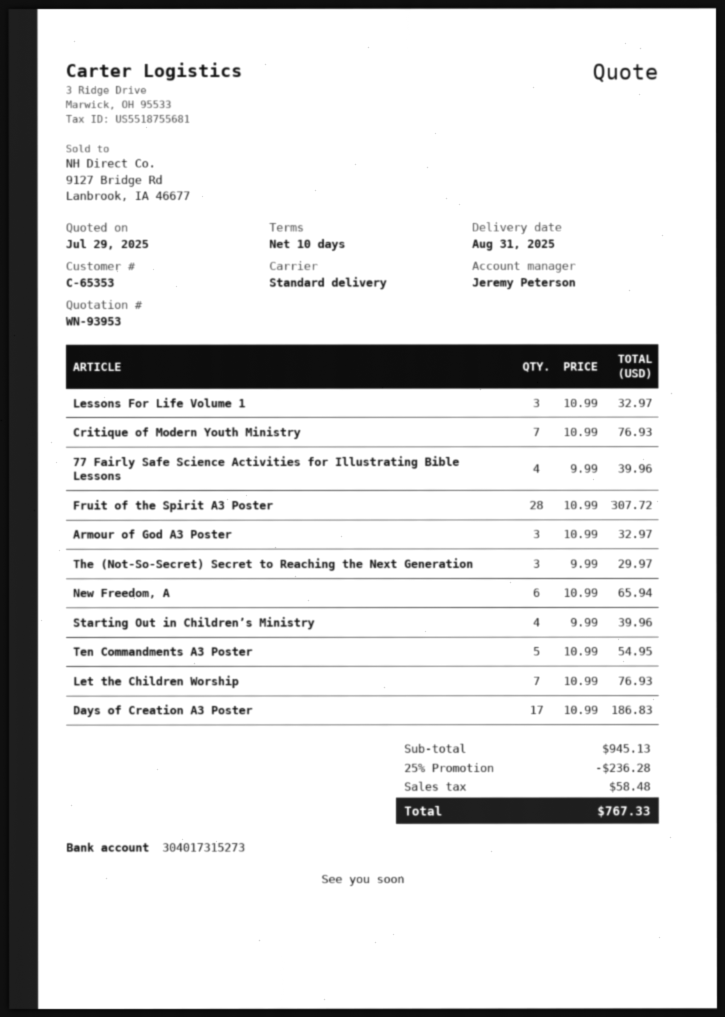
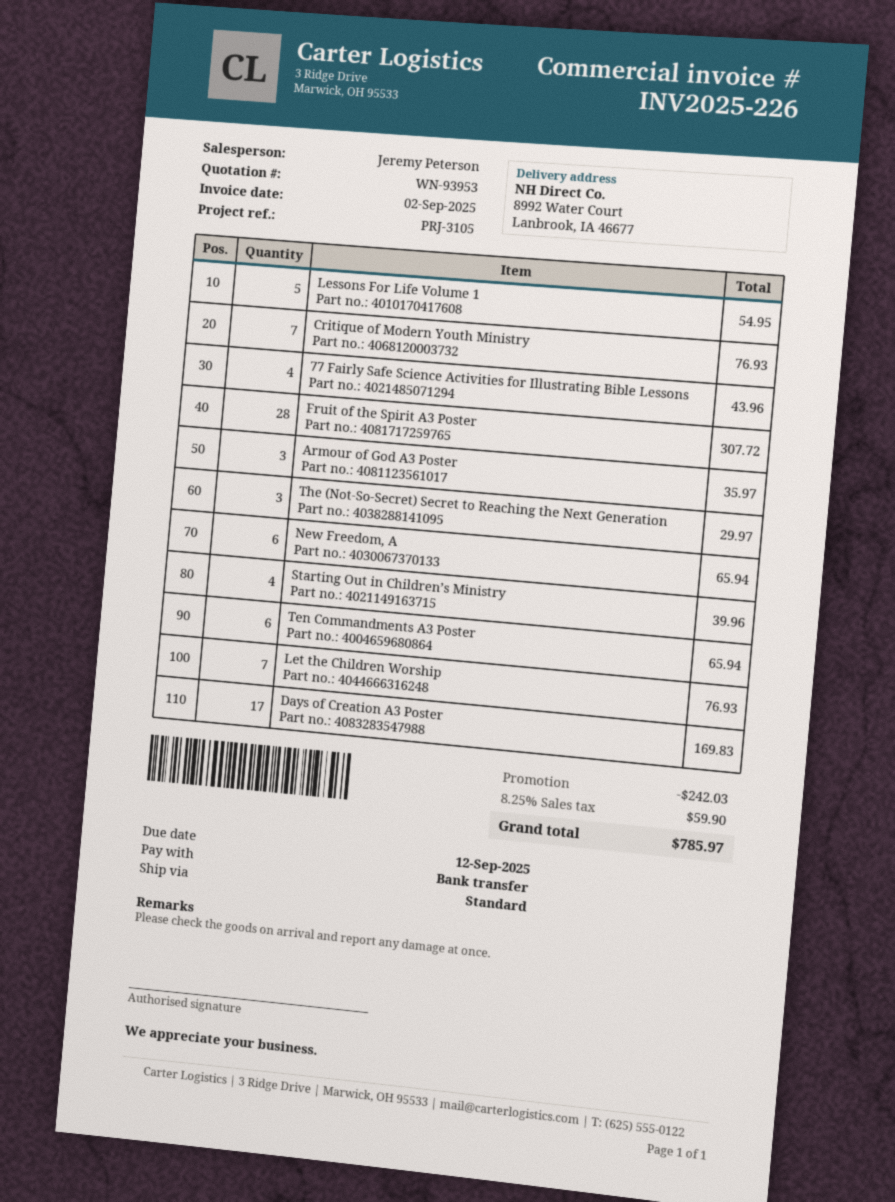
Lessons For Life Volume 1: 3 for 32.97 -> 5 for 54.95
77 Fairly Safe Science Activities for Illustrating Bible Lessons: 4 for 39.96 -> 4 for 43.96
Armour of God A3 Poster: 3 for 32.97 -> 3 for 35.97
Ten Commandments A3 Poster: 5 for 54.95 -> 6 for 65.94
Days of Creation A3 Poster: 17 for 186.83 -> 17 for 169.83
discount: 236.28 -> 242.03
tax: 58.48 -> 59.90
total: 767.33 -> 785.97

